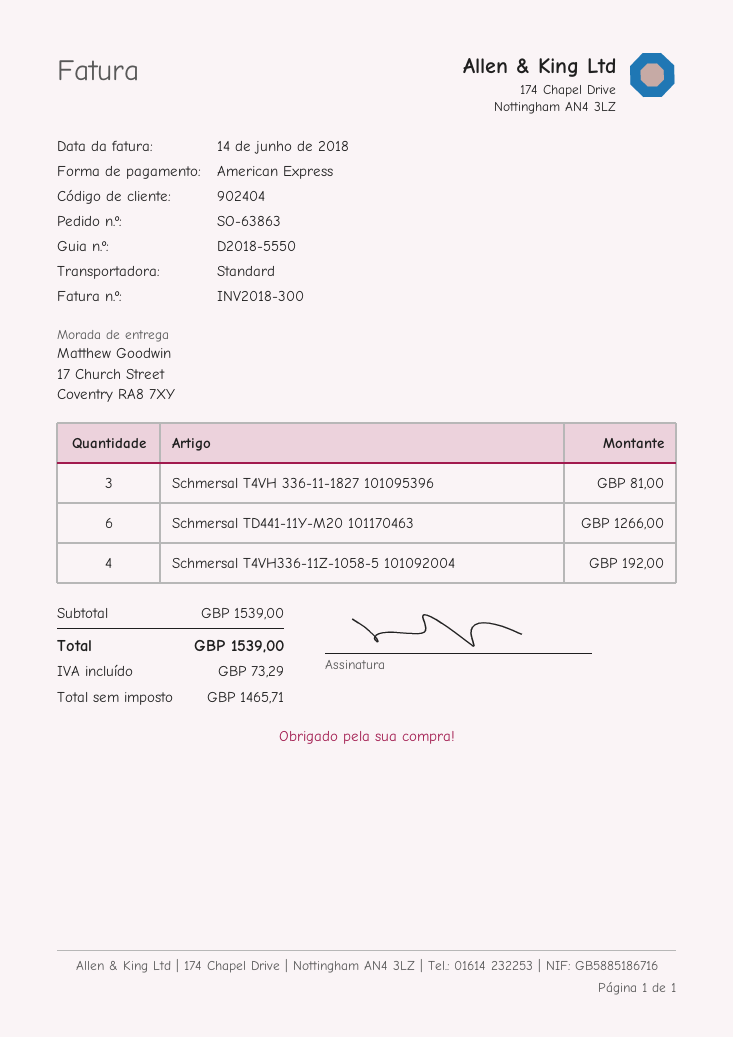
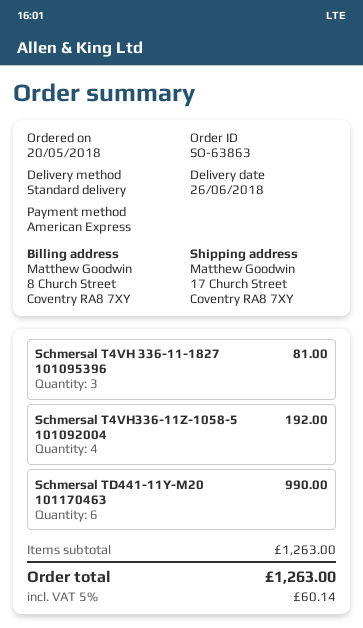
Schmersal TD441-11Y-M20 101170463: 6 for 1266.00 -> 6 for 990.00
subtotal: 1539.00 -> 1263.00
tax: 73.29 -> 60.14
total: 1539.00 -> 1263.00

